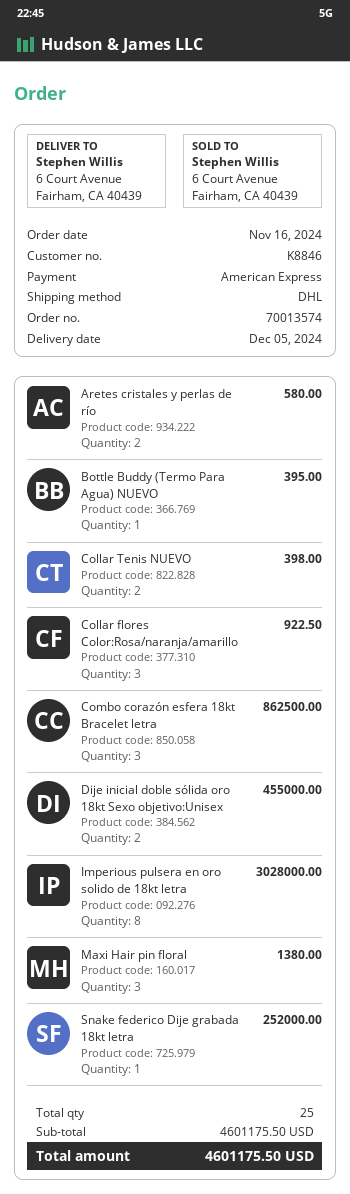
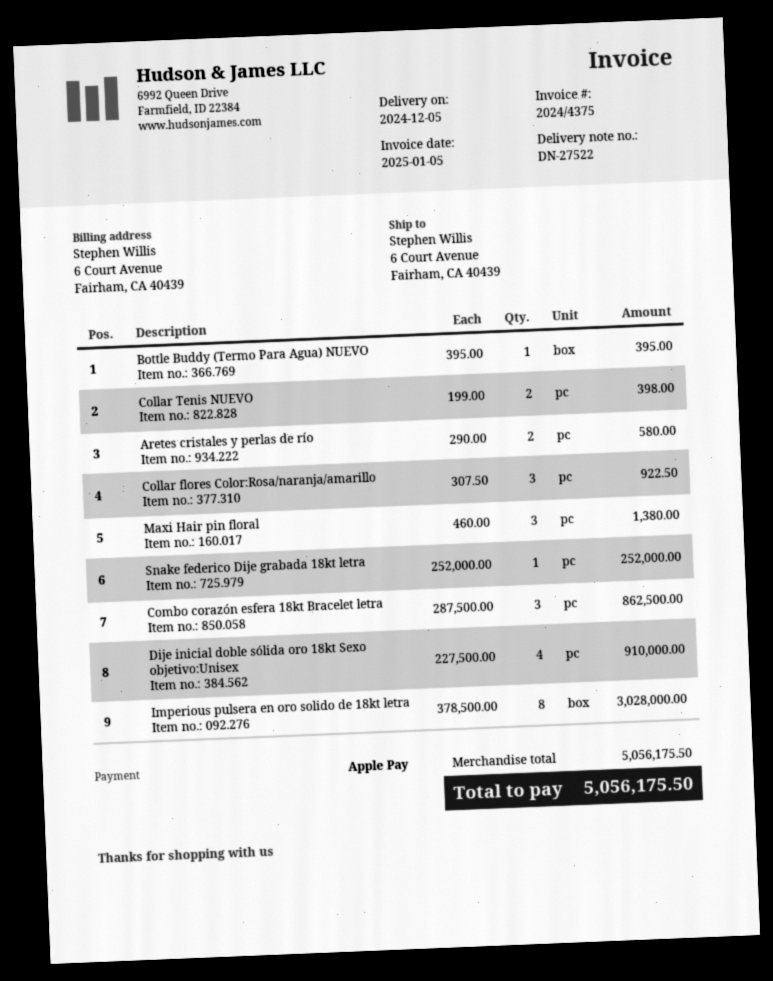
payment method: American Express -> Apple Pay
Dije inicial doble sólida oro 18kt Sexo objetivo:Unisex: 2 for 455000.00 -> 4 for 910000.00
subtotal: 4601175.50 -> 5056175.50
total: 4601175.50 -> 5056175.50

